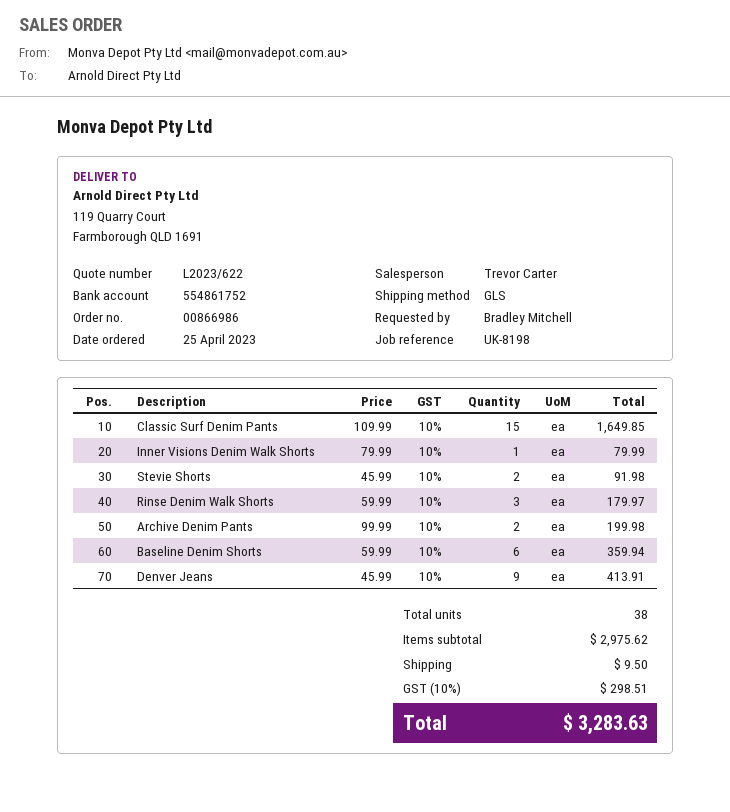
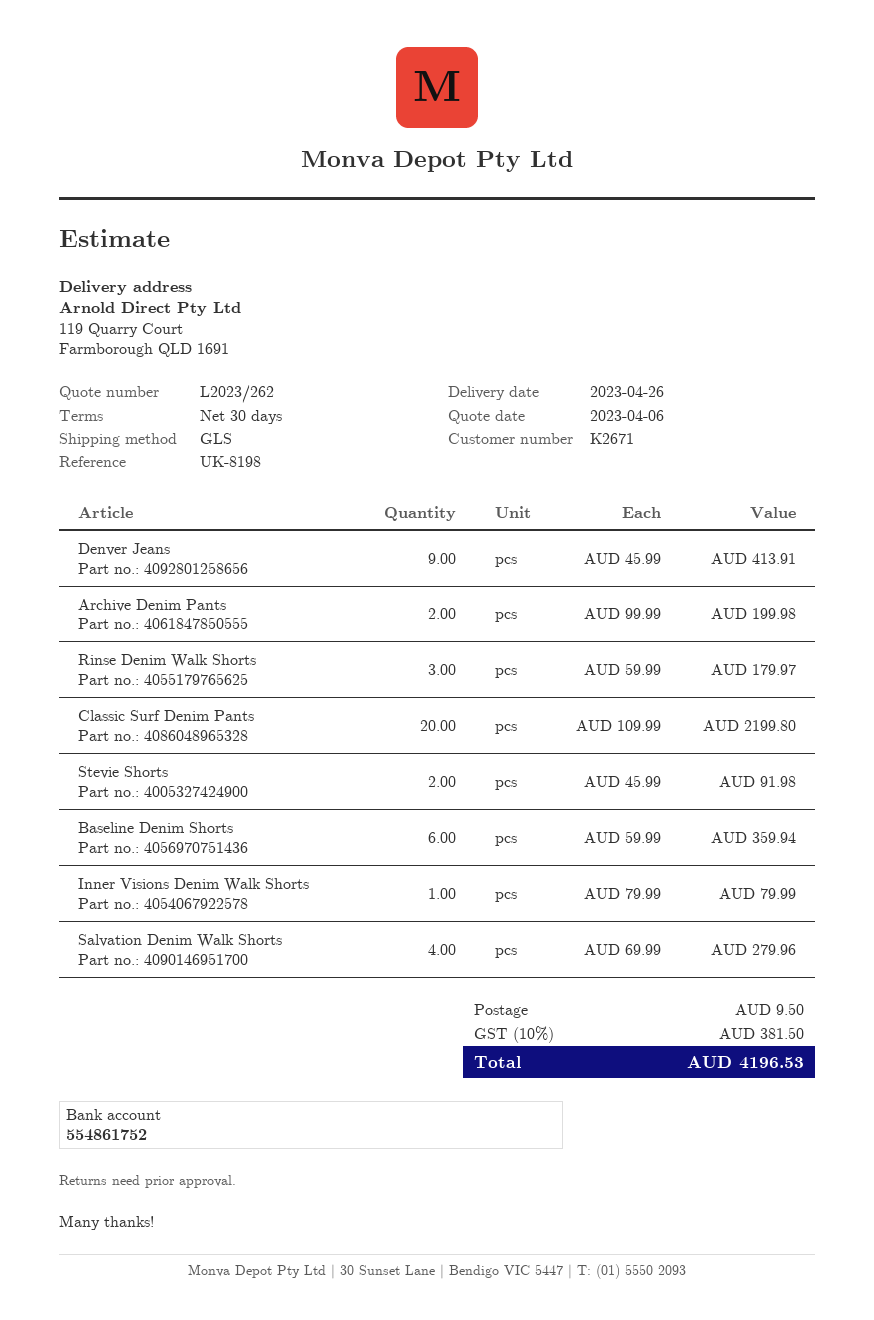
quote number: L2023/622 -> L2023/262
Classic Surf Denim Pants: 15 x 109.99 = 1649.85 -> 20 x 109.99 = 2199.80
Salvation Denim Walk Shorts: none -> 4 x 69.99 = 279.96
tax: 10% = 298.51 -> 10% = 381.50
total: 3283.63 -> 4196.53

